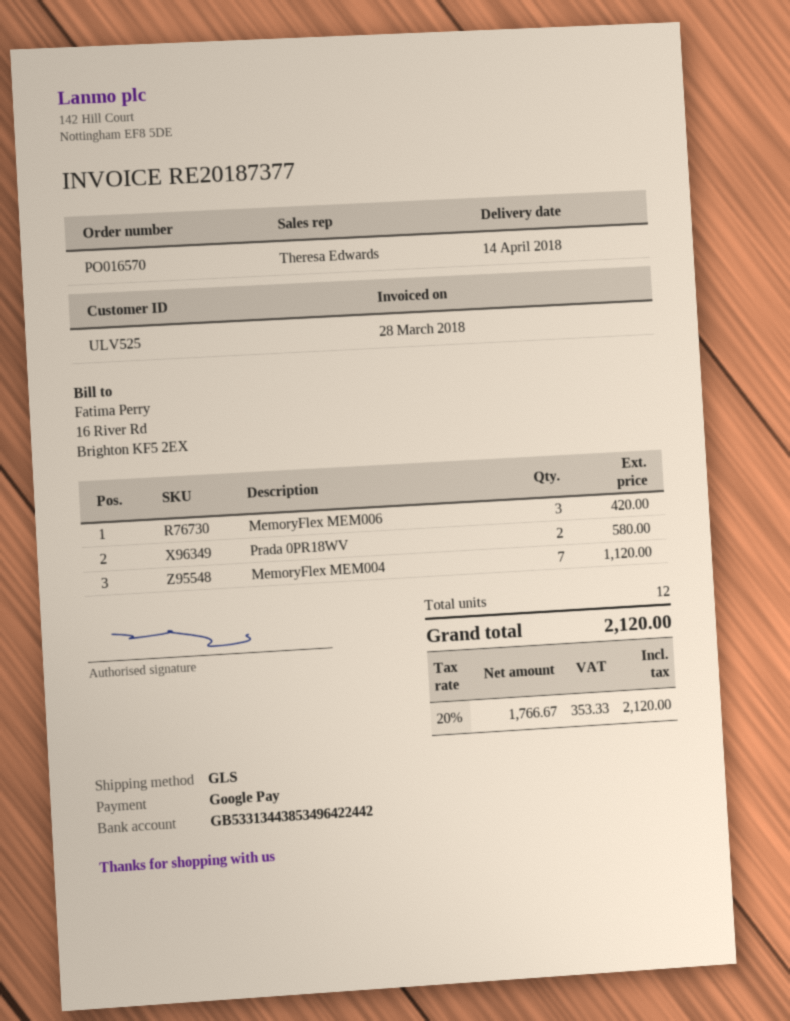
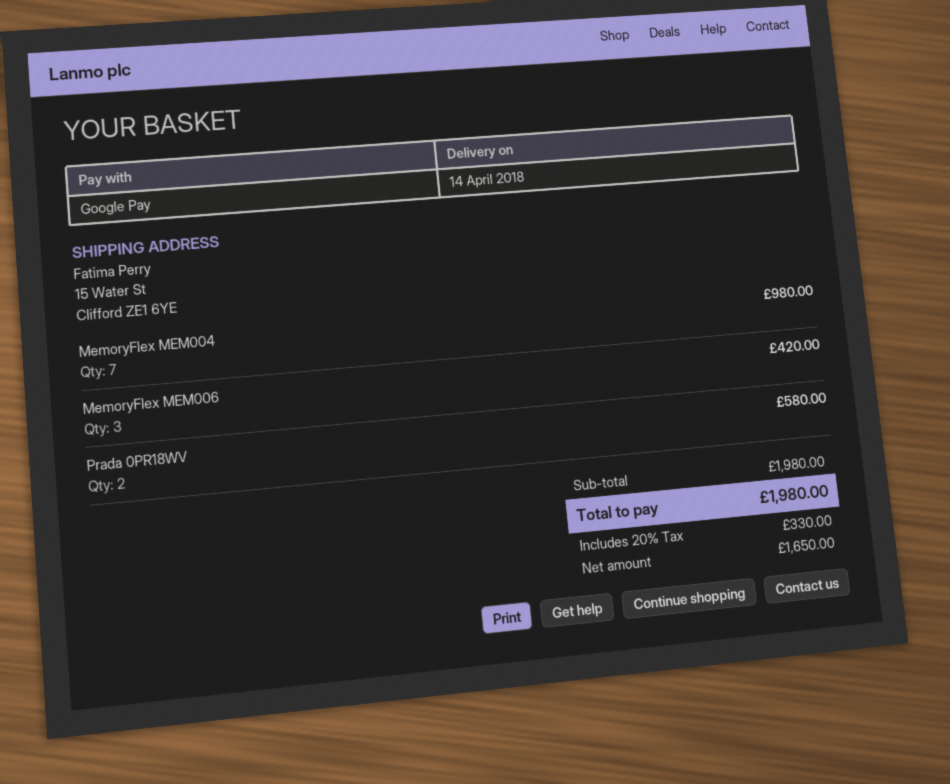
MemoryFlex MEM004: 7 for 1120.00 -> 7 for 980.00
net: 1766.67 -> 1650.00
tax: 20% = 353.33 -> 20% = 330.00
total: 2120.00 -> 1980.00

